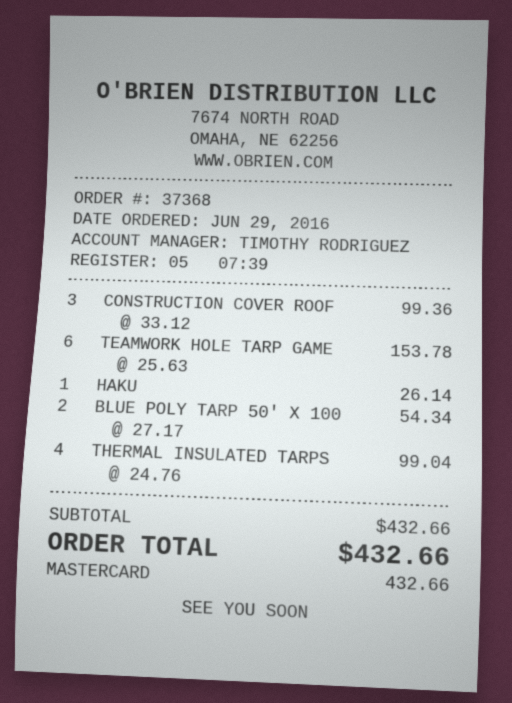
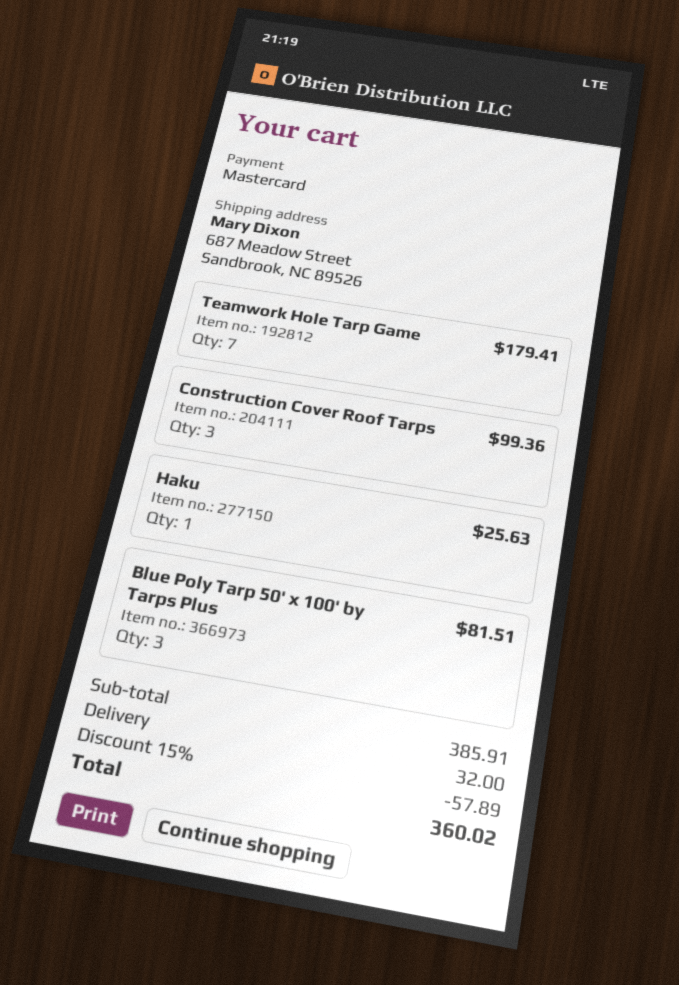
TEAMWORK HOLE TARP GAME: 6 for 153.78 -> 7 for 179.41
HAKU: 1 for 26.14 -> 1 for 25.63
BLUE POLY TARP 50' X 100: 2 for 54.34 -> 3 for 81.51
THERMAL INSULATED TARPS: 4 for 99.04 -> none
subtotal: 432.66 -> 385.91
discount: none -> 15% = 57.89
shipping: none -> 32.00
total: 432.66 -> 360.02

